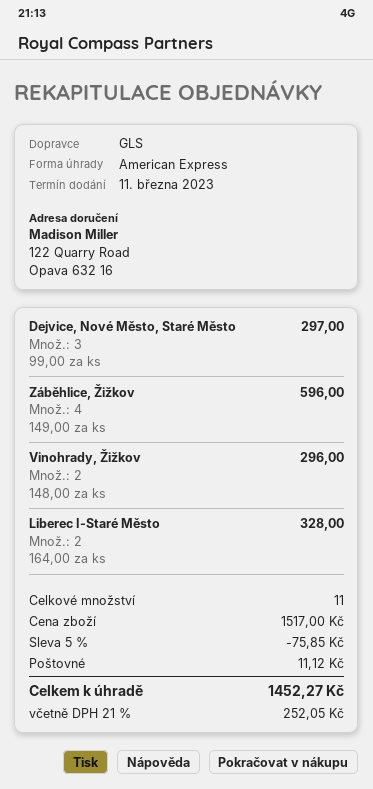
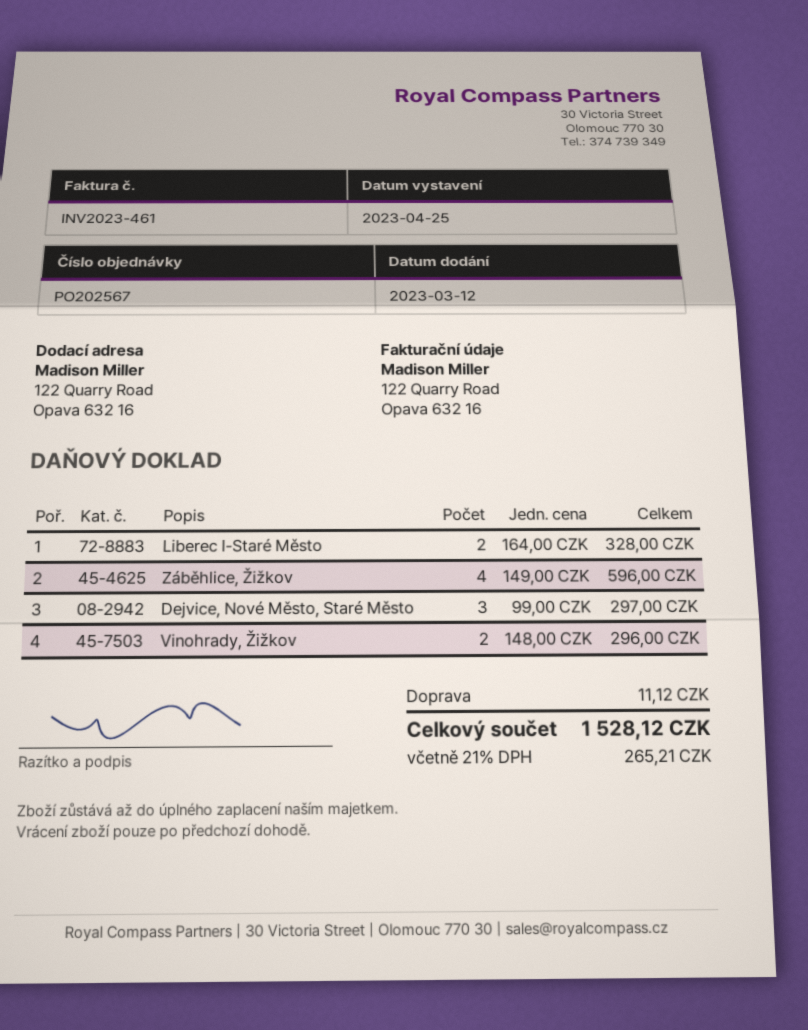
delivery date: 2023-03-11 -> 2023-03-12
discount: 5% = 75.85 -> none
tax: 21% = 252.05 -> 21% = 265.21
total: 1452.27 -> 1528.12

